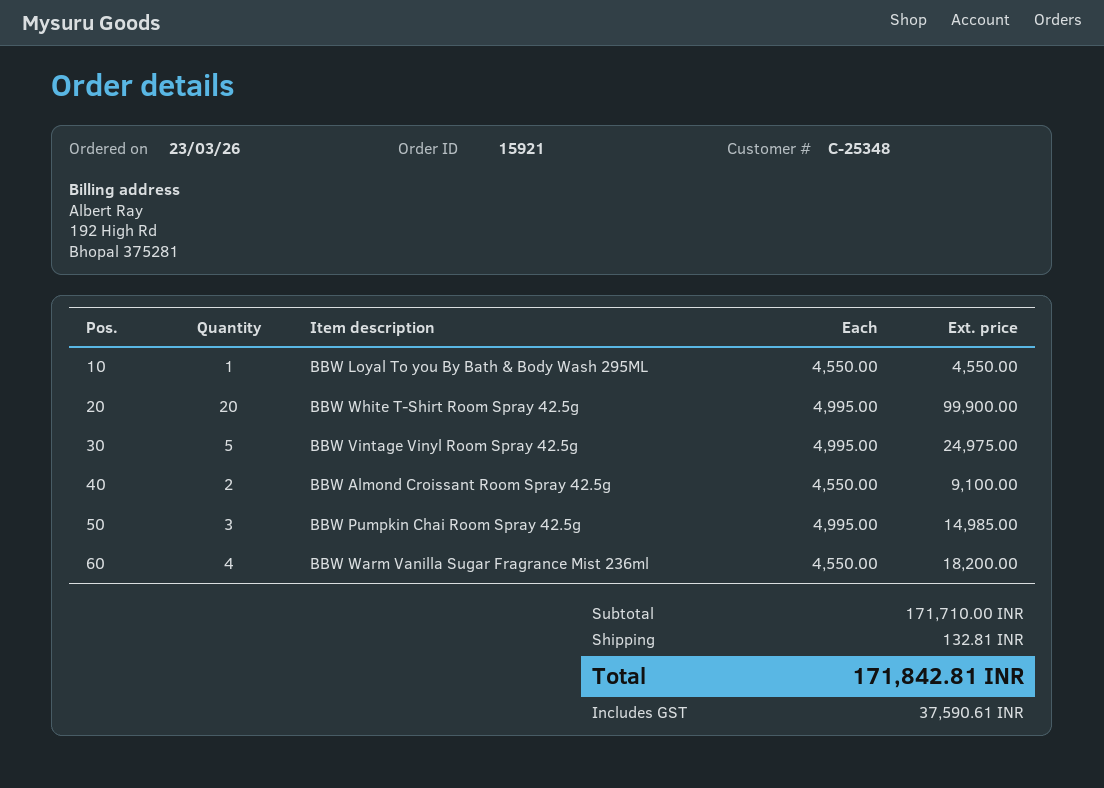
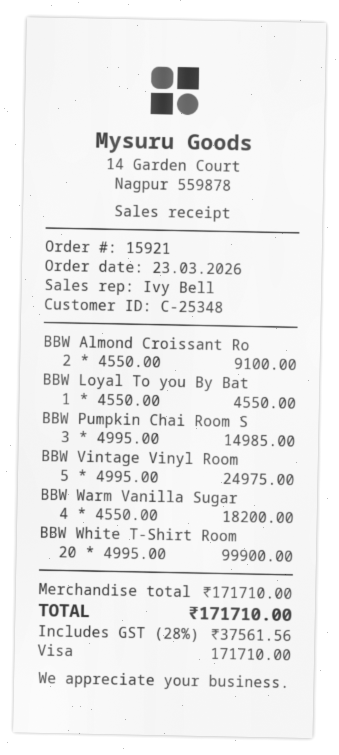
shipping: 132.81 -> none
tax: 37590.61 -> 37561.56
total: 171842.81 -> 171710.00

